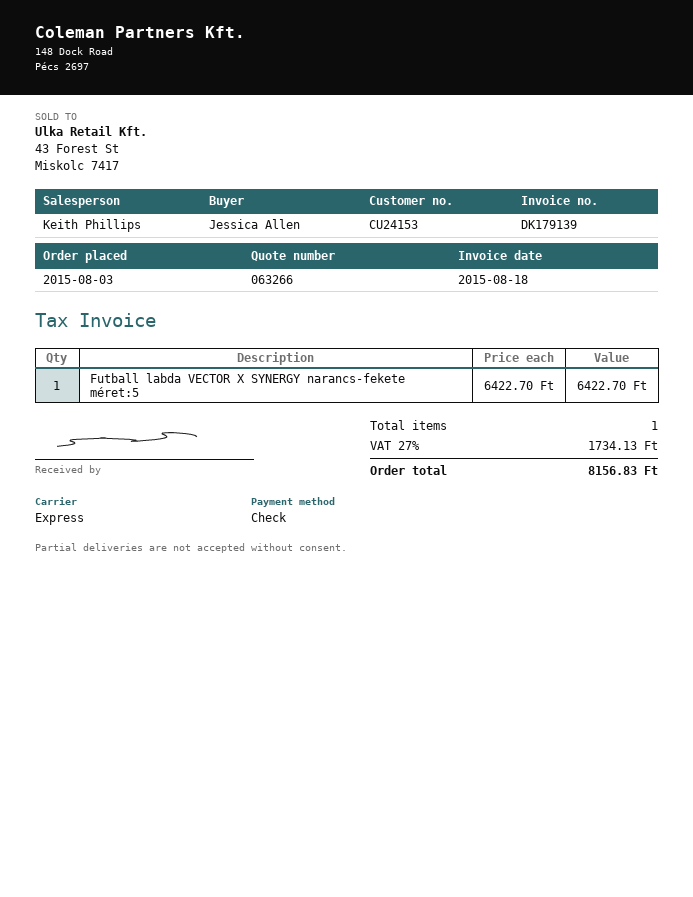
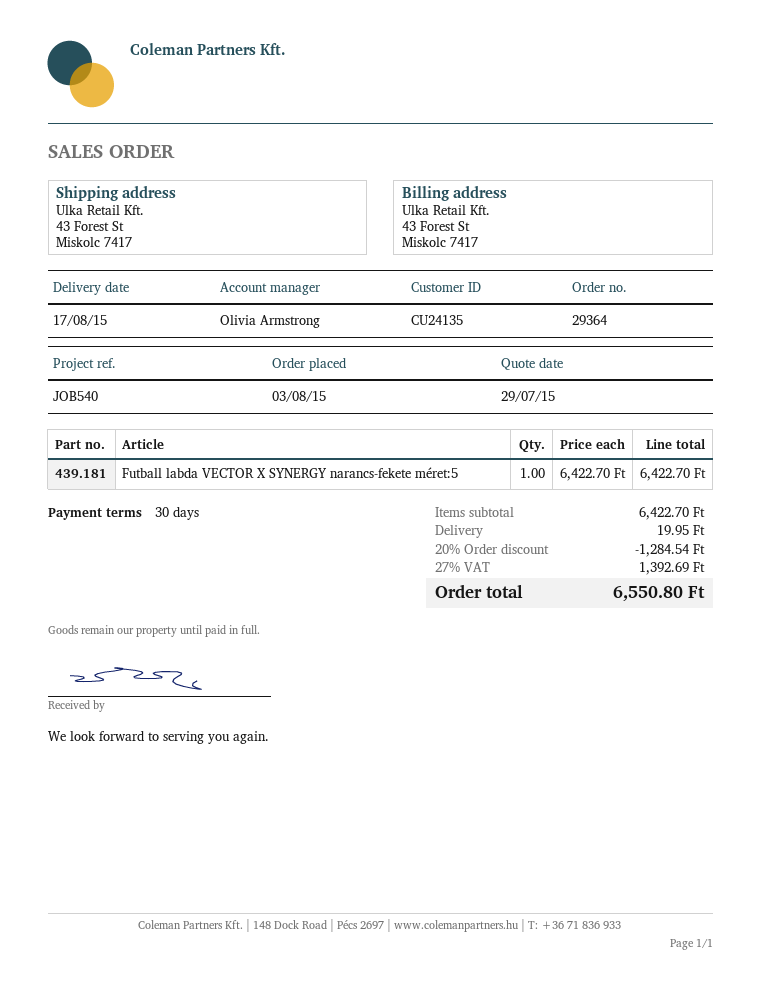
customer number: CU24153 -> CU24135
sales rep: Keith Phillips -> Olivia Armstrong
discount: none -> 20% = 1284.54
shipping: none -> 19.95
tax: 27% = 1734.13 -> 27% = 1392.69
total: 8156.83 -> 6550.80

